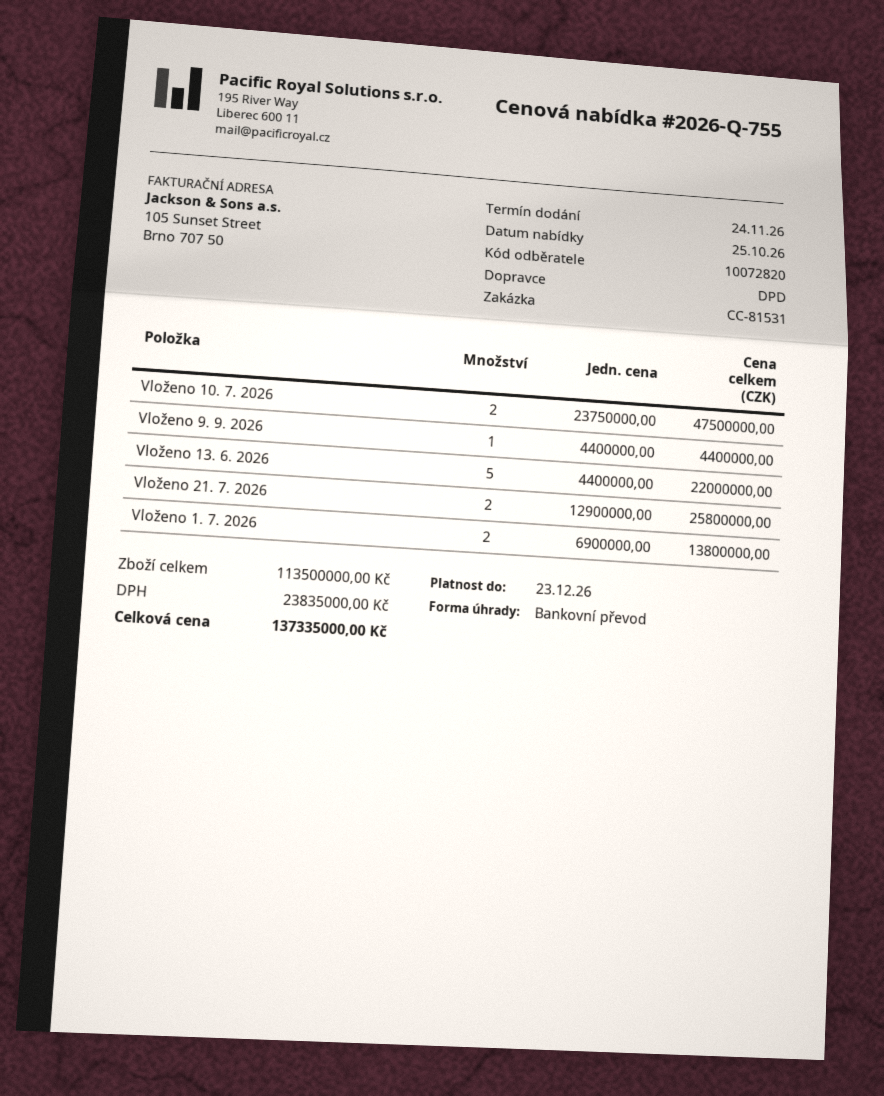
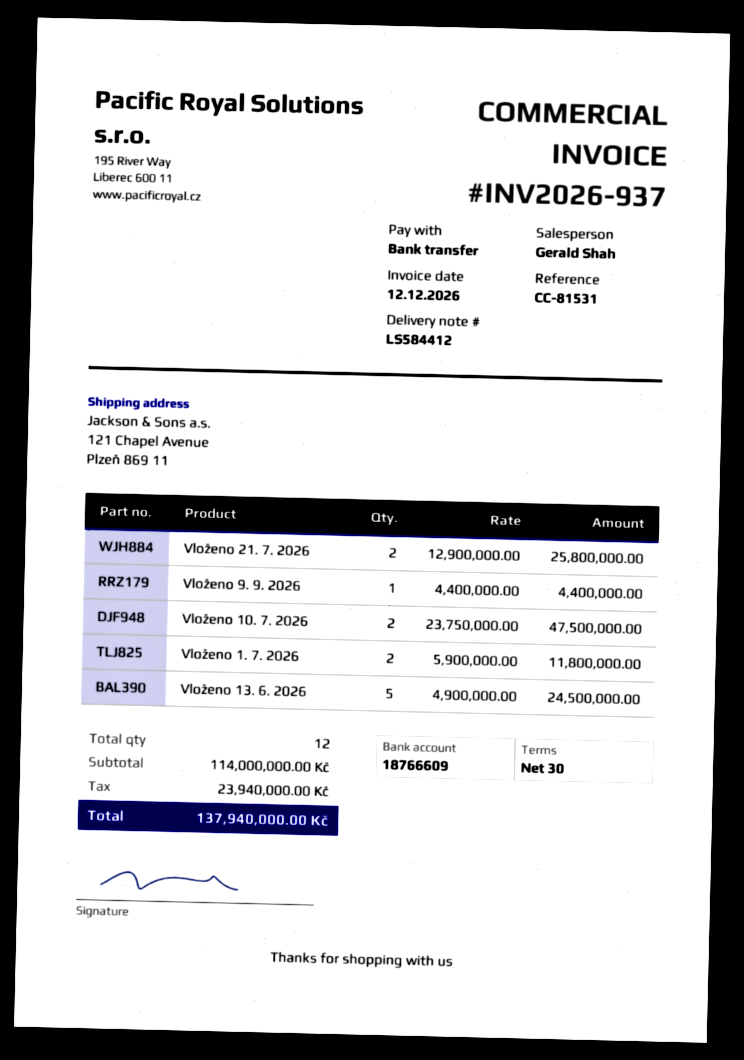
Vloženo 13. 6. 2026: 5 x 4400000.00 = 22000000.00 -> 5 x 4900000.00 = 24500000.00
Vloženo 1. 7. 2026: 2 x 6900000.00 = 13800000.00 -> 2 x 5900000.00 = 11800000.00
subtotal: 113500000.00 -> 114000000.00
tax: 23835000.00 -> 23940000.00
total: 137335000.00 -> 137940000.00

